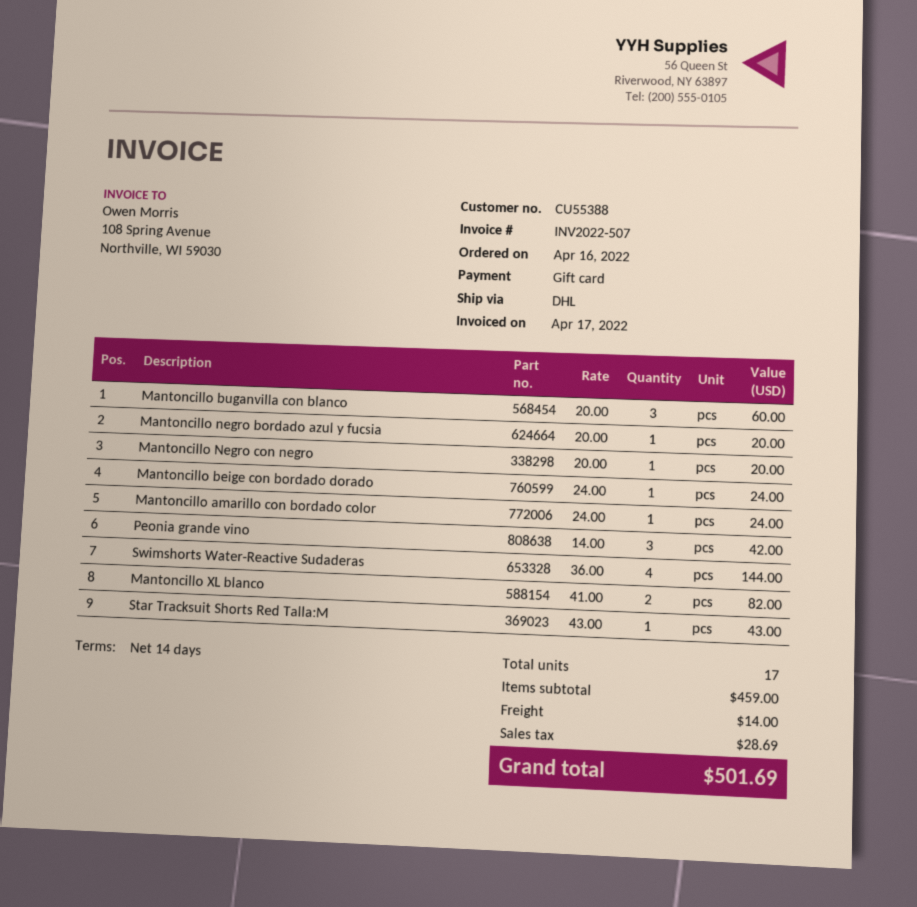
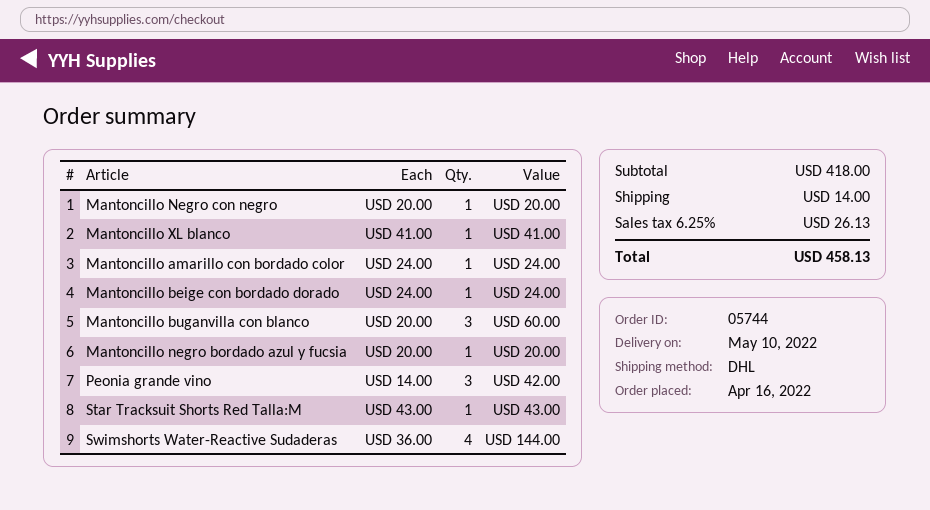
Mantoncillo XL blanco: 2 x 41.00 = 82.00 -> 1 x 41.00 = 41.00
subtotal: 459.00 -> 418.00
tax: 28.69 -> 26.13
total: 501.69 -> 458.13

